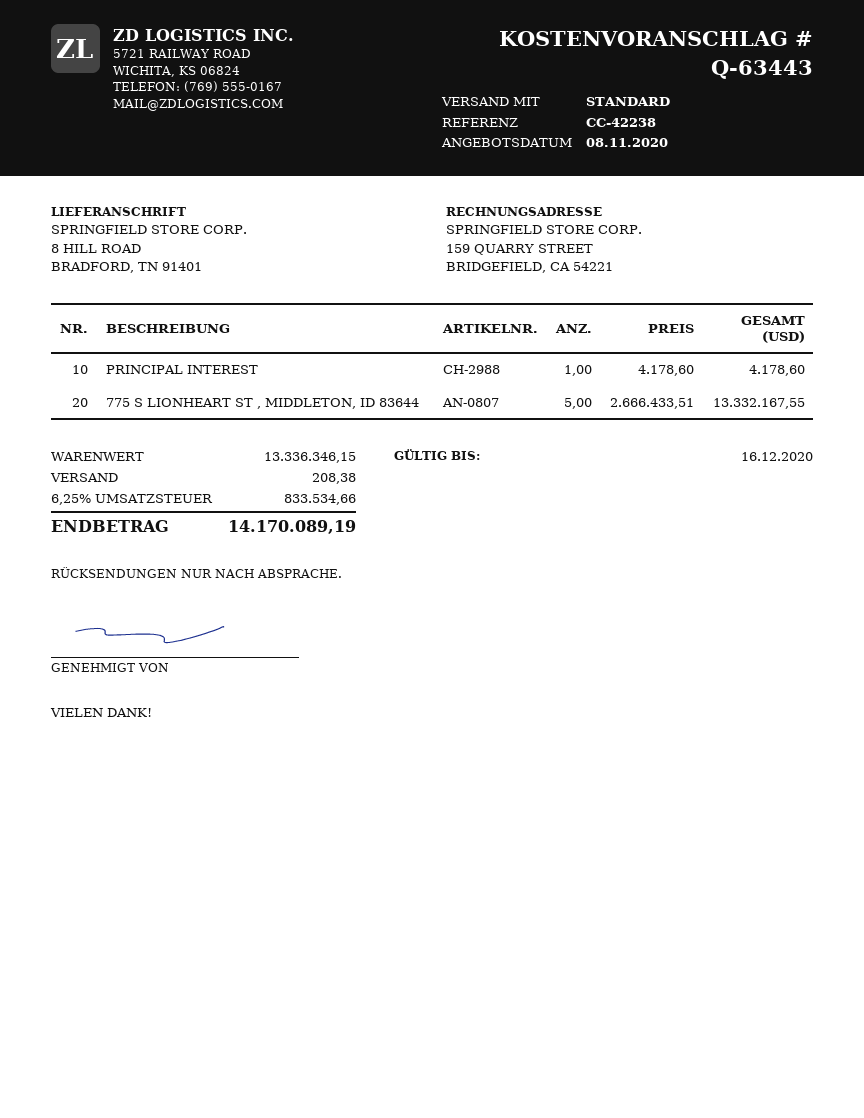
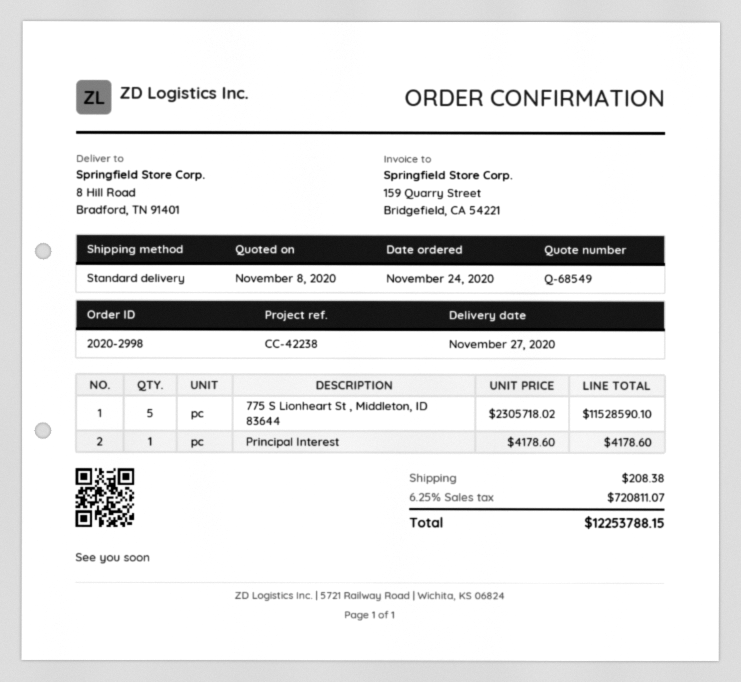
quote number: Q-63443 -> Q-68549
775 S LIONHEART ST , MIDDLETON, ID 83644: 5 x 2666433.51 = 13332167.55 -> 5 x 2305718.02 = 11528590.10
tax: 6.25% = 833534.66 -> 6.25% = 720811.07
total: 14170089.19 -> 12253788.15

